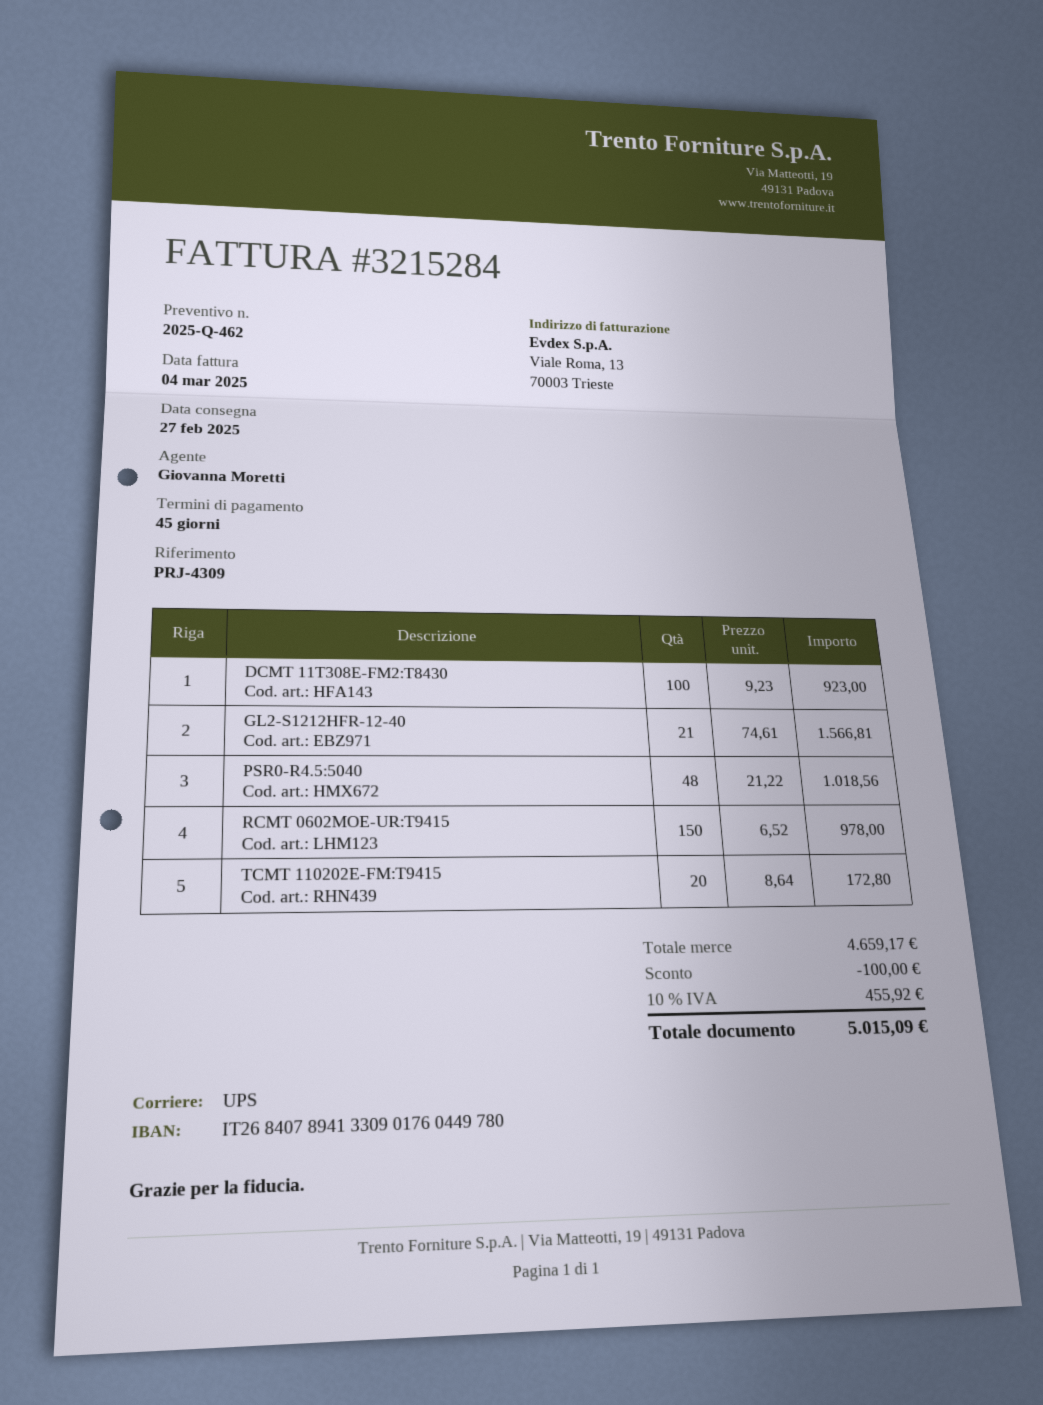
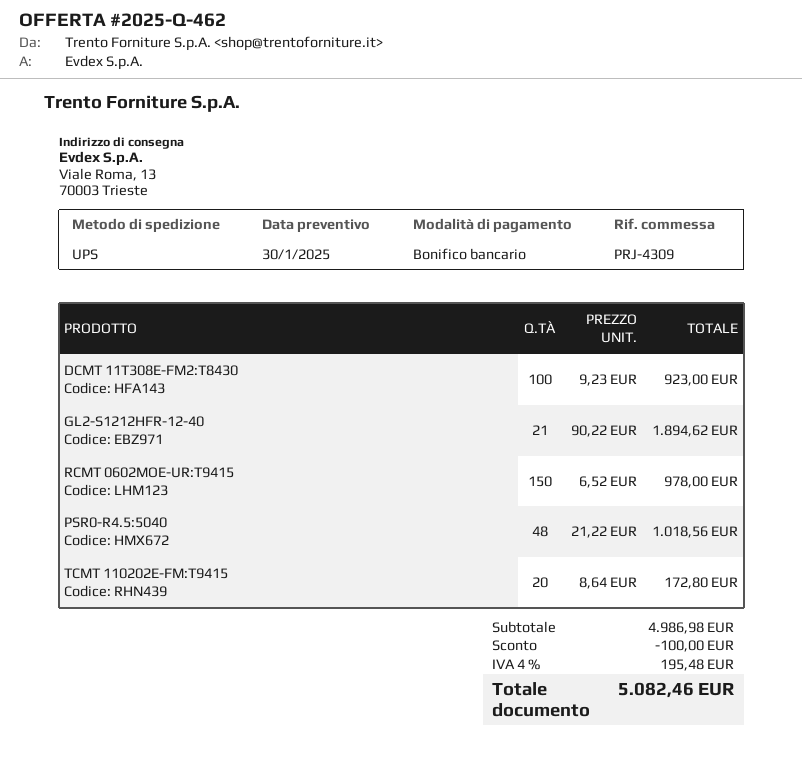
GL2-S1212HFR-12-40: 21 x 74.61 = 1566.81 -> 21 x 90.22 = 1894.62
subtotal: 4659.17 -> 4986.98
tax: 10% = 455.92 -> 4% = 195.48
total: 5015.09 -> 5082.46

